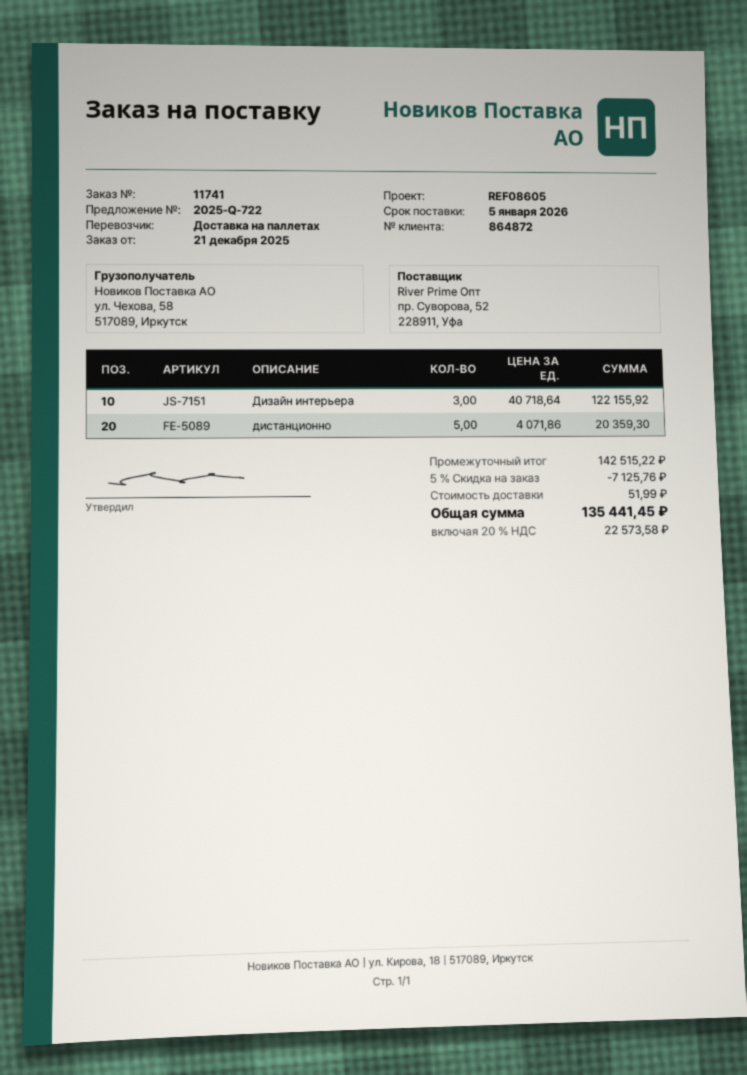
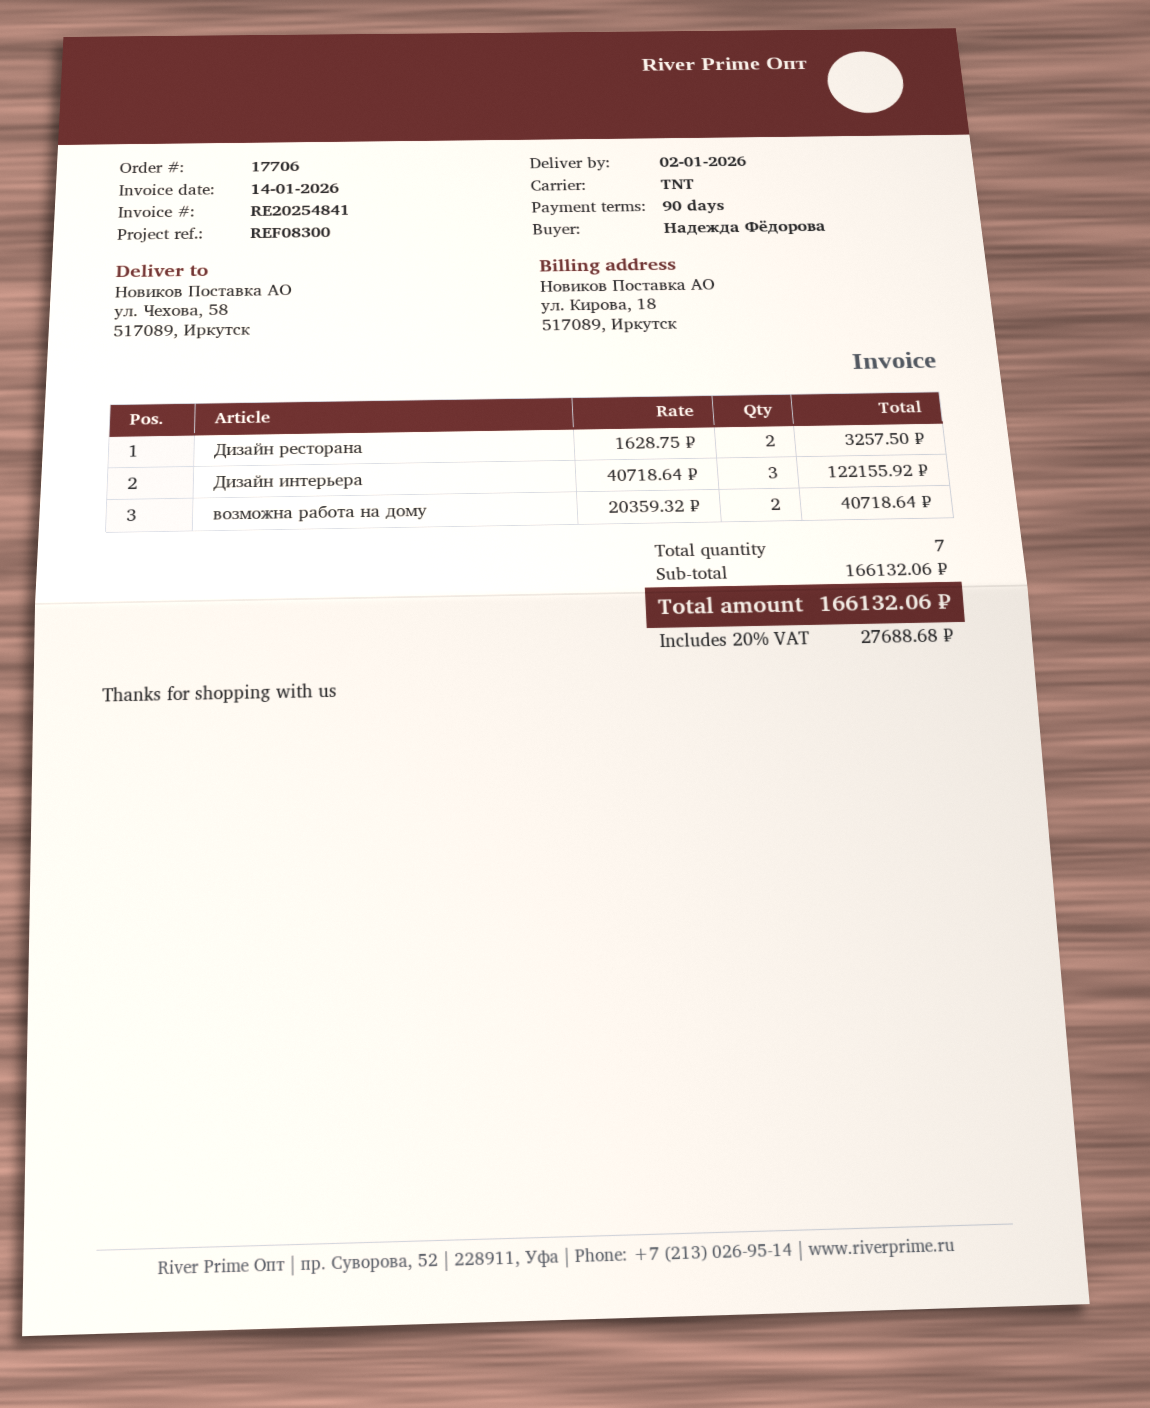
order number: 11741 -> 17706
delivery date: 2026-01-05 -> 2026-01-02
reference: REF08605 -> REF08300
shipping method: pallet freight -> TNT
дистанционно: 5 x 4071.86 = 20359.30 -> none
Дизайн ресторана: none -> 2 x 1628.75 = 3257.50
возможна работа на дому: none -> 2 x 20359.32 = 40718.64
subtotal: 142515.22 -> 166132.06
discount: 5% = 7125.76 -> none
shipping: 51.99 -> none
tax: 20% = 22573.58 -> 20% = 27688.68
total: 135441.45 -> 166132.06

